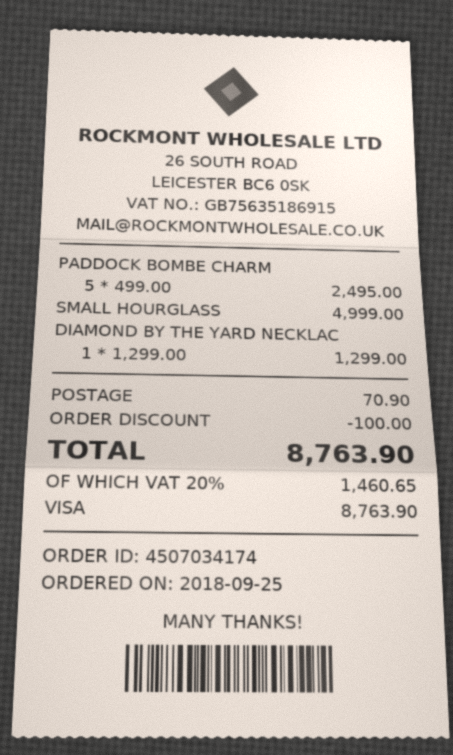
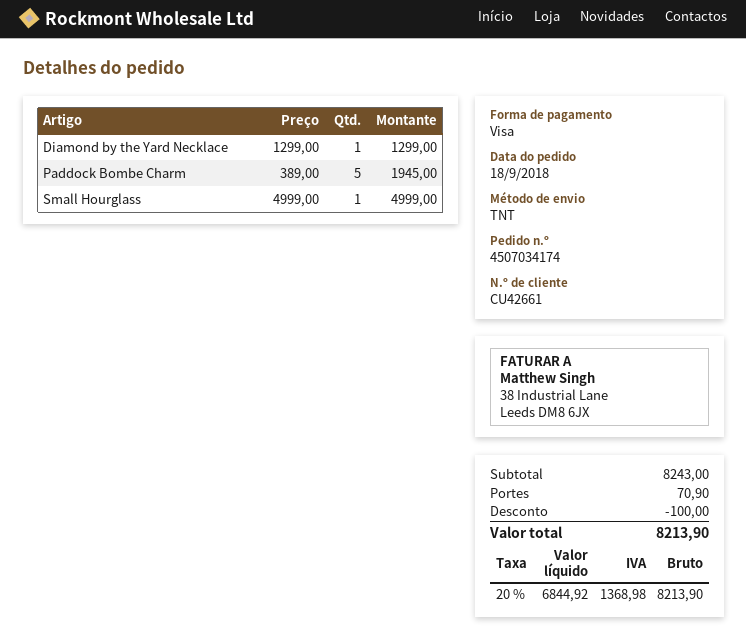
order date: 2018-09-25 -> 2018-09-18
PADDOCK BOMBE CHARM: 5 x 499.00 = 2495.00 -> 5 x 389.00 = 1945.00
tax: 20% = 1460.65 -> 20% = 1368.98
total: 8763.90 -> 8213.90

